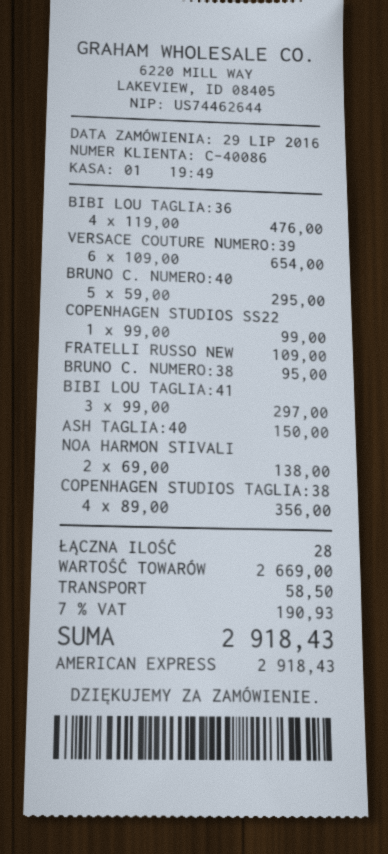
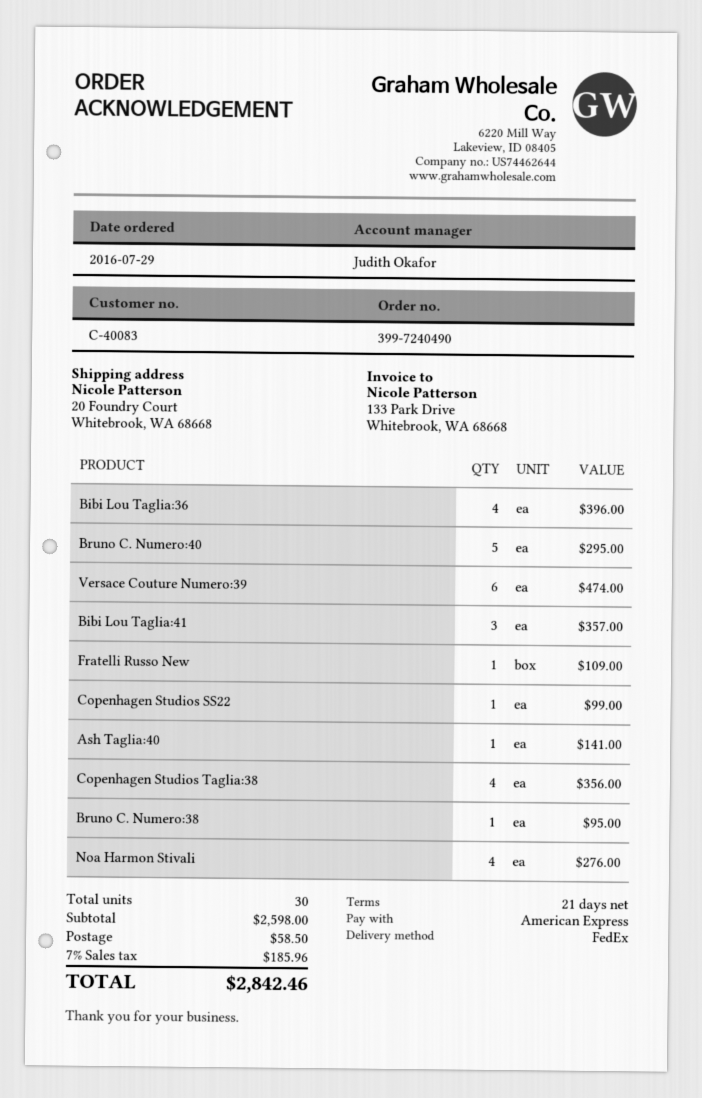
customer number: C-40086 -> C-40083
BIBI LOU TAGLIA:36: 4 for 476.00 -> 4 for 396.00
VERSACE COUTURE NUMERO:39: 6 for 654.00 -> 6 for 474.00
BIBI LOU TAGLIA:41: 3 for 297.00 -> 3 for 357.00
ASH TAGLIA:40: 1 for 150.00 -> 1 for 141.00
NOA HARMON STIVALI: 2 for 138.00 -> 4 for 276.00
total quantity: 28 -> 30
subtotal: 2669.00 -> 2598.00
tax: 7% = 190.93 -> 7% = 185.96
total: 2918.43 -> 2842.46

